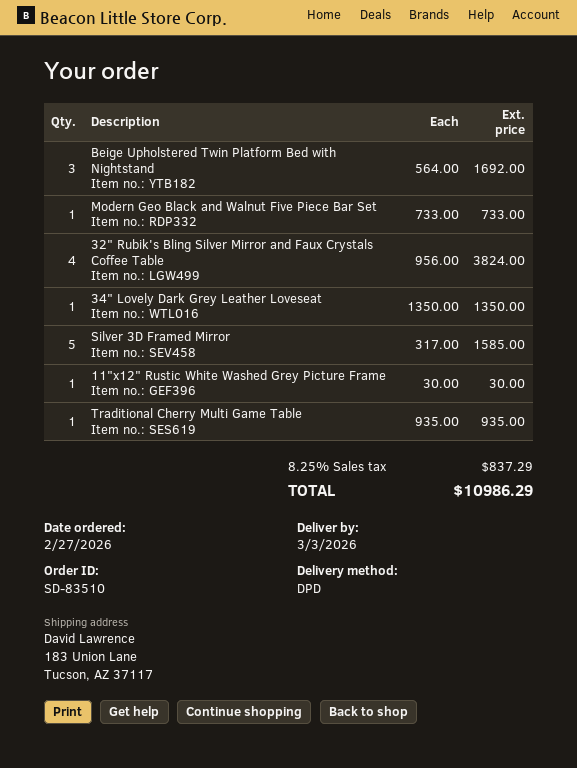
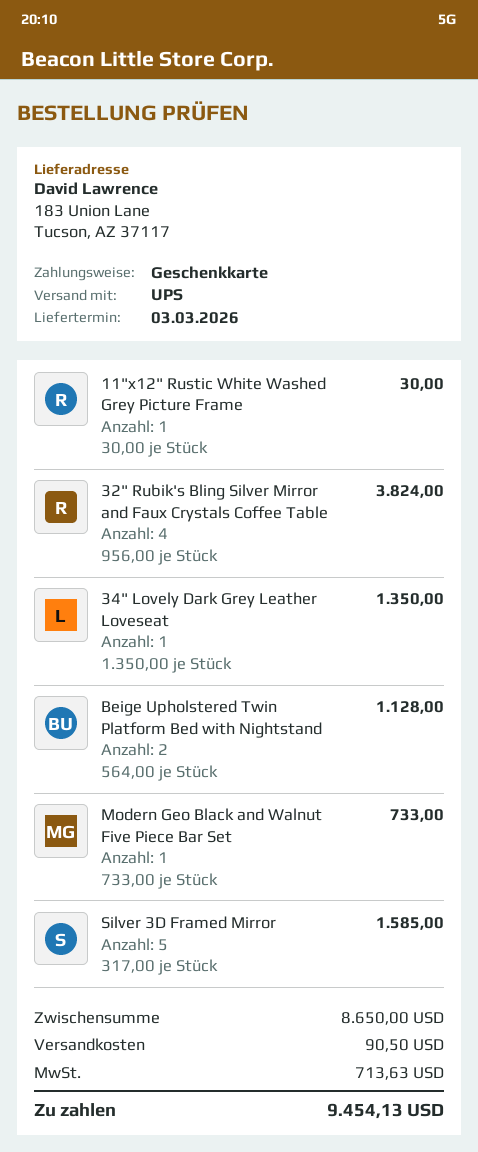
shipping method: DPD -> UPS
Beige Upholstered Twin Platform Bed with Nightstand: 3 x 564.00 = 1692.00 -> 2 x 564.00 = 1128.00
Traditional Cherry Multi Game Table: 1 x 935.00 = 935.00 -> none
shipping: none -> 90.50
tax: 837.29 -> 713.63
total: 10986.29 -> 9454.13

